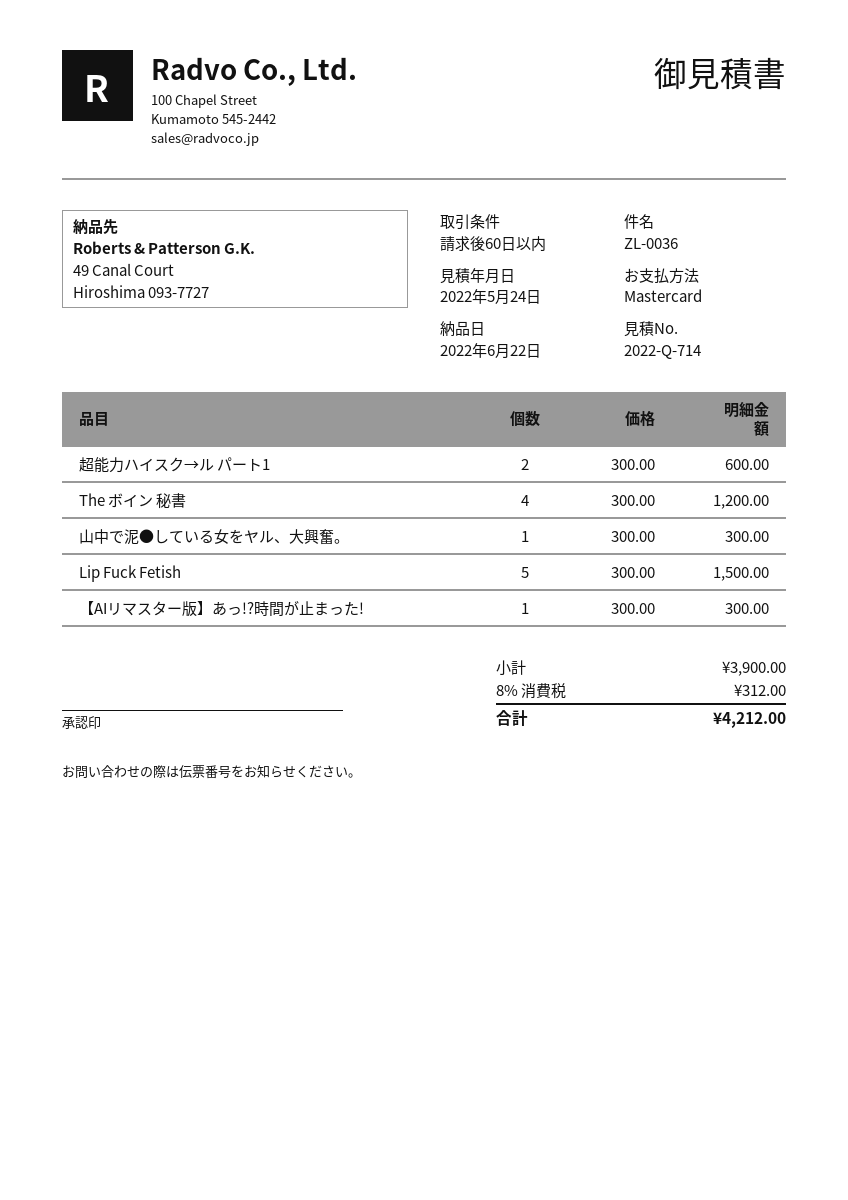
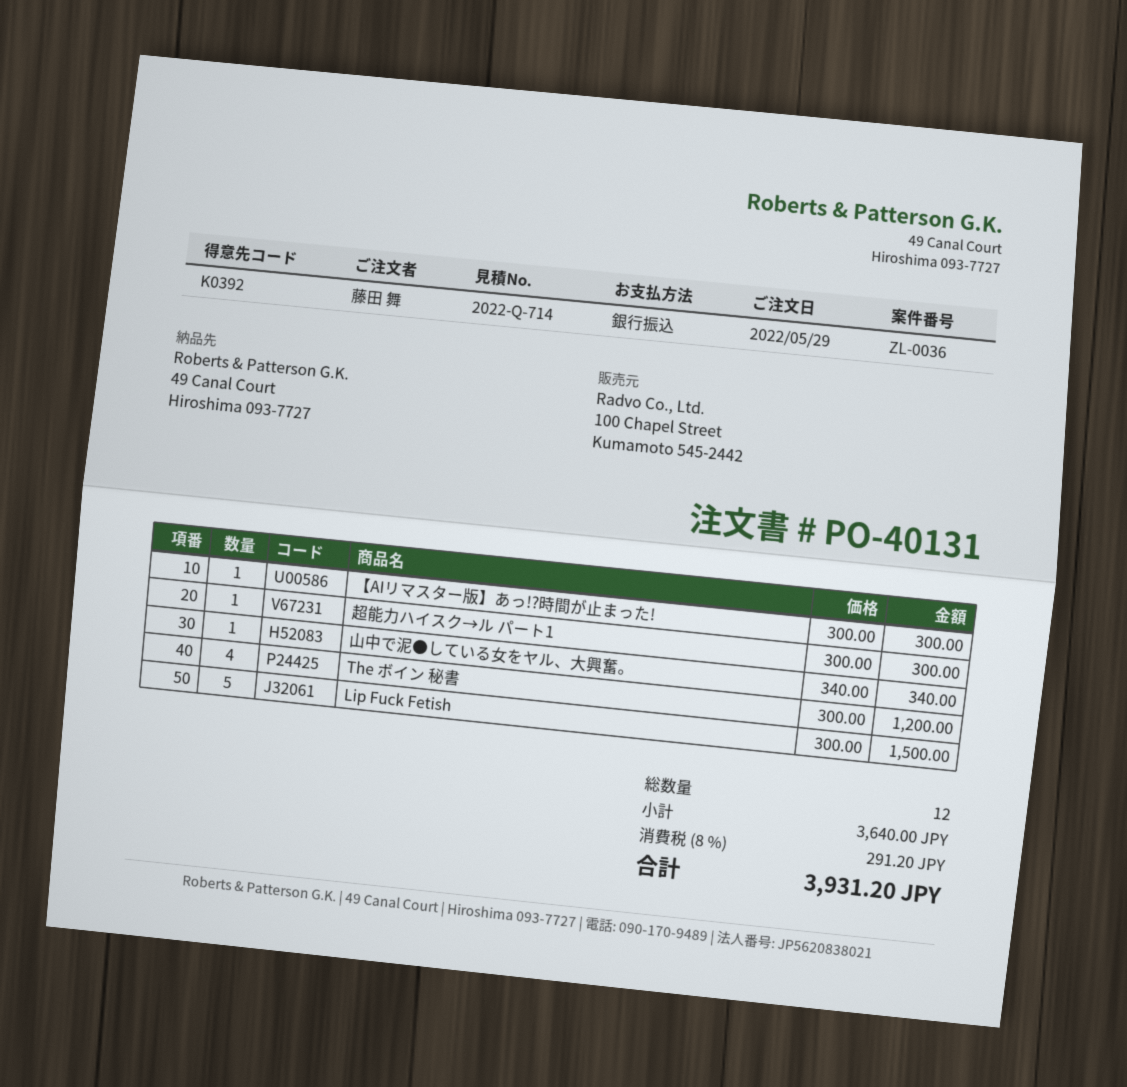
payment method: Mastercard -> bank transfer
超能力ハイスク→ル パート1: 2 x 300.00 = 600.00 -> 1 x 300.00 = 300.00
山中で泥●している女をヤル、大興奮。: 1 x 300.00 = 300.00 -> 1 x 340.00 = 340.00
subtotal: 3900.00 -> 3640.00
tax: 8% = 312.00 -> 8% = 291.20
total: 4212.00 -> 3931.20

